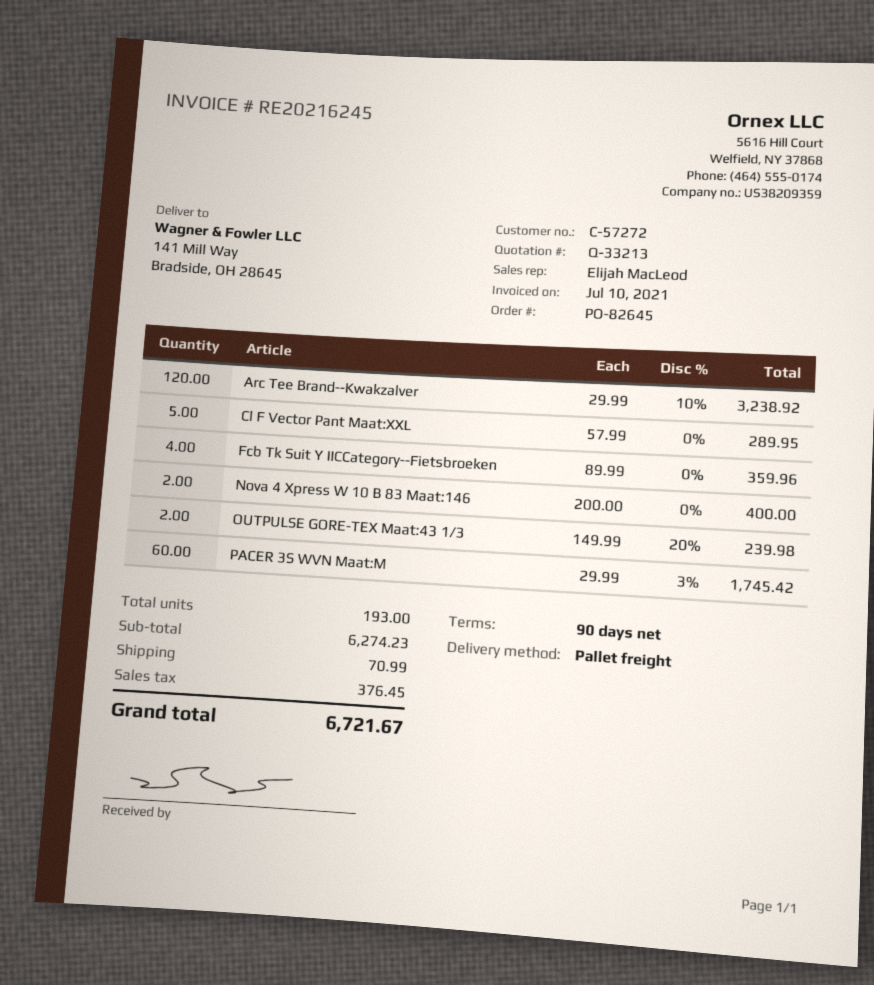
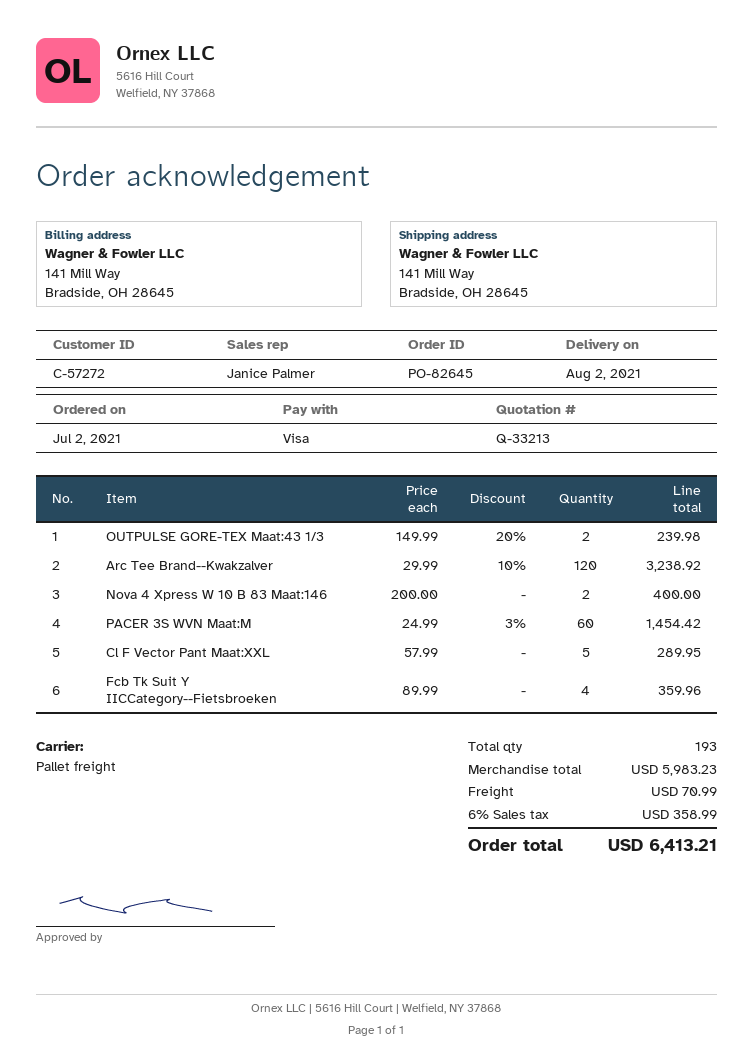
sales rep: Elijah MacLeod -> Janice Palmer
PACER 3S WVN Maat:M: 60 x 29.99 - 3% = 1745.42 -> 60 x 24.99 - 3% = 1454.42
subtotal: 6274.23 -> 5983.23
tax: 376.45 -> 358.99
total: 6721.67 -> 6413.21

